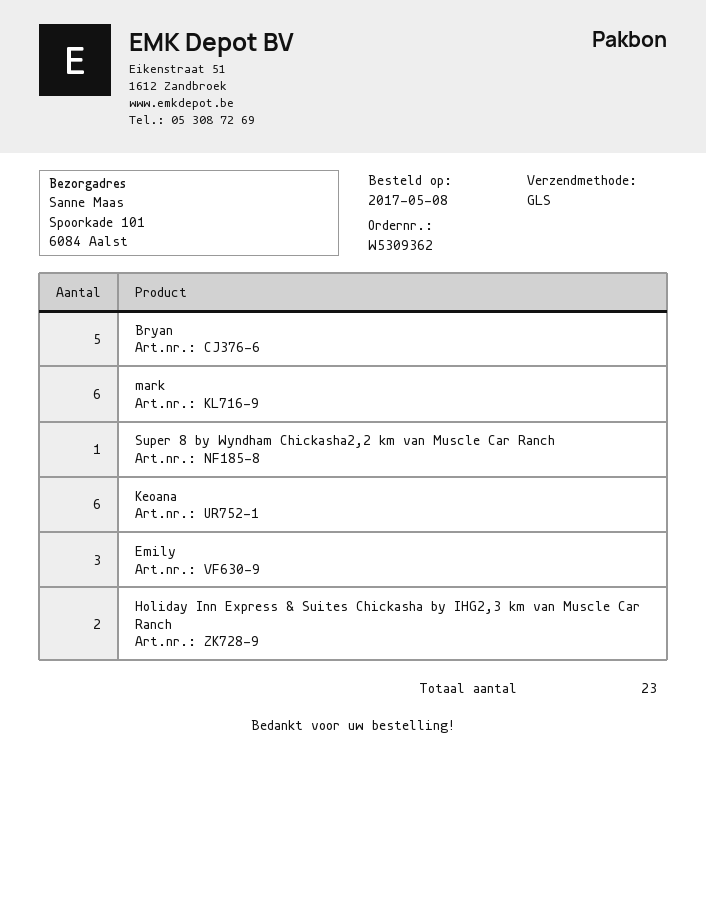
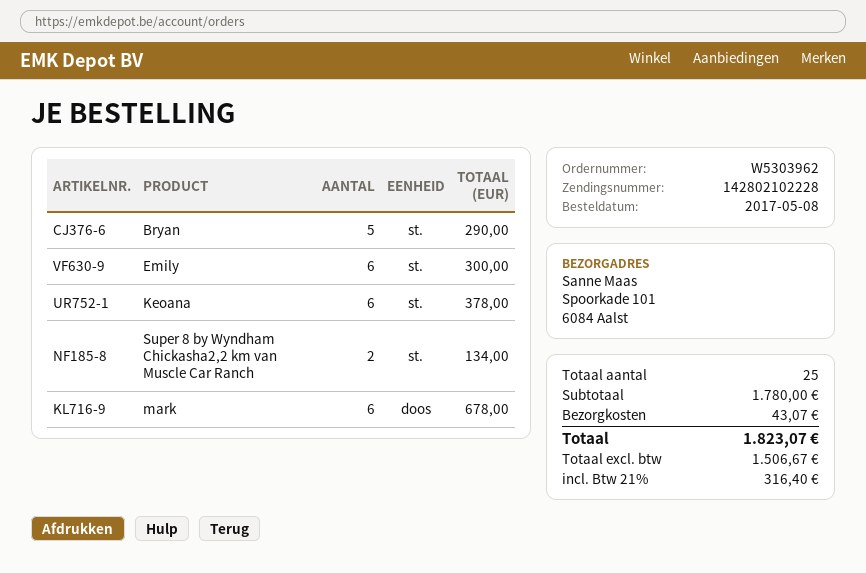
order number: W5309362 -> W5303962
Super 8 by Wyndham Chickasha2,2 km van Muscle Car Ranch: 1 -> 2
Emily: 3 -> 6
Holiday Inn Express & Suites Chickasha by IHG2,3 km van Muscle Car Ranch: 2 -> none
total quantity: 23 -> 25

